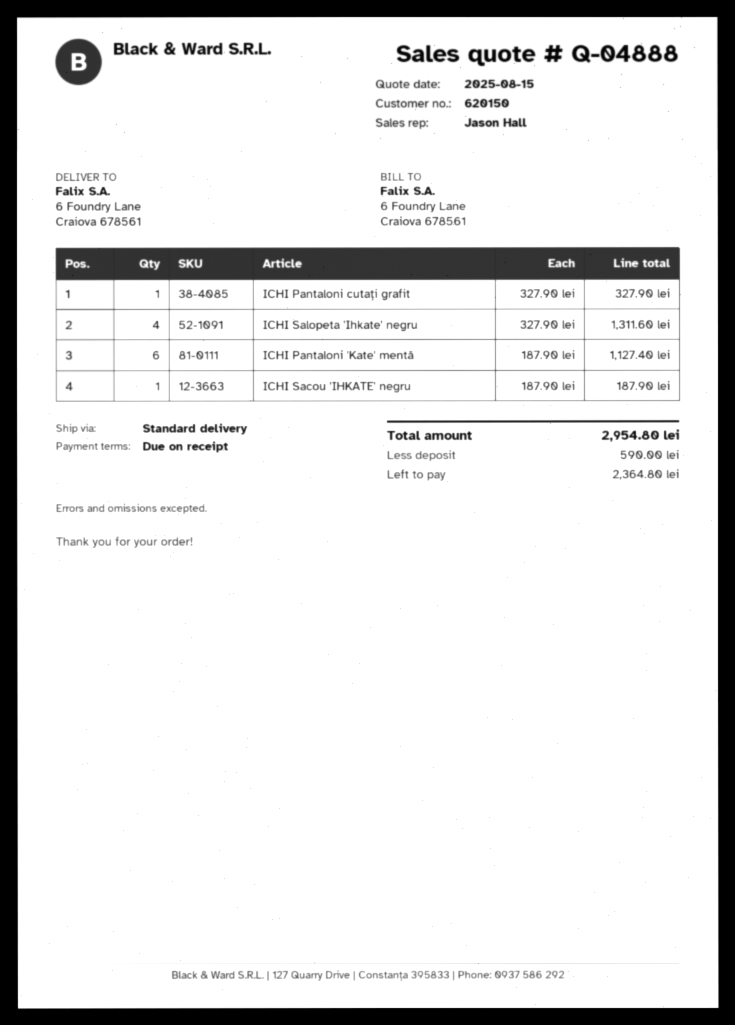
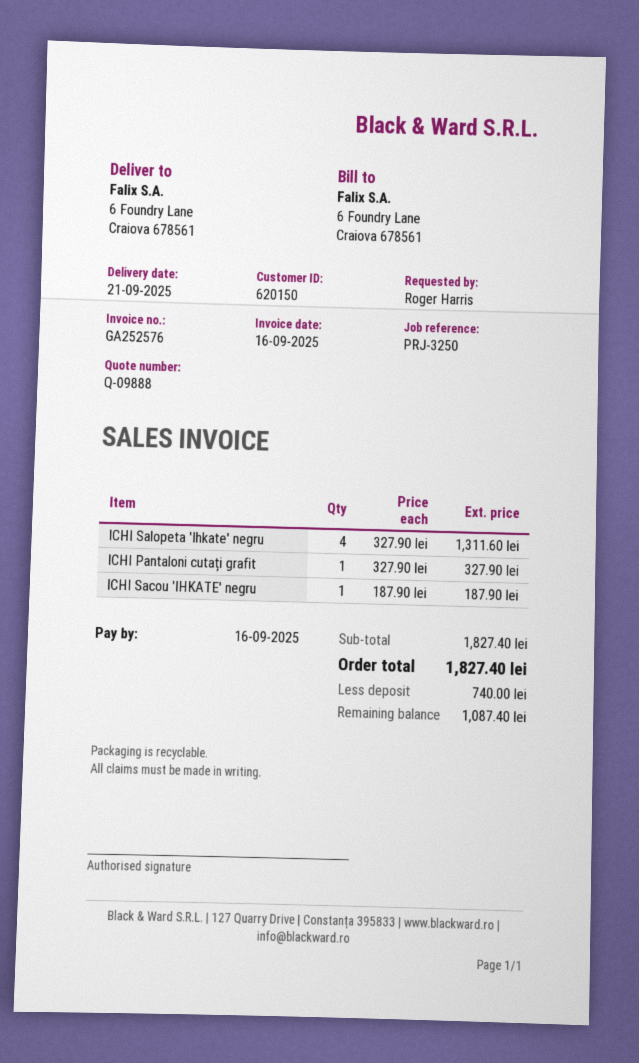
quote number: Q-04888 -> Q-09888
ICHI Pantaloni 'Kate' mentă: 6 x 187.90 = 1127.40 -> none
total: 2954.80 -> 1827.40
deposit: 590.00 -> 740.00
balance: 2364.80 -> 1087.40

